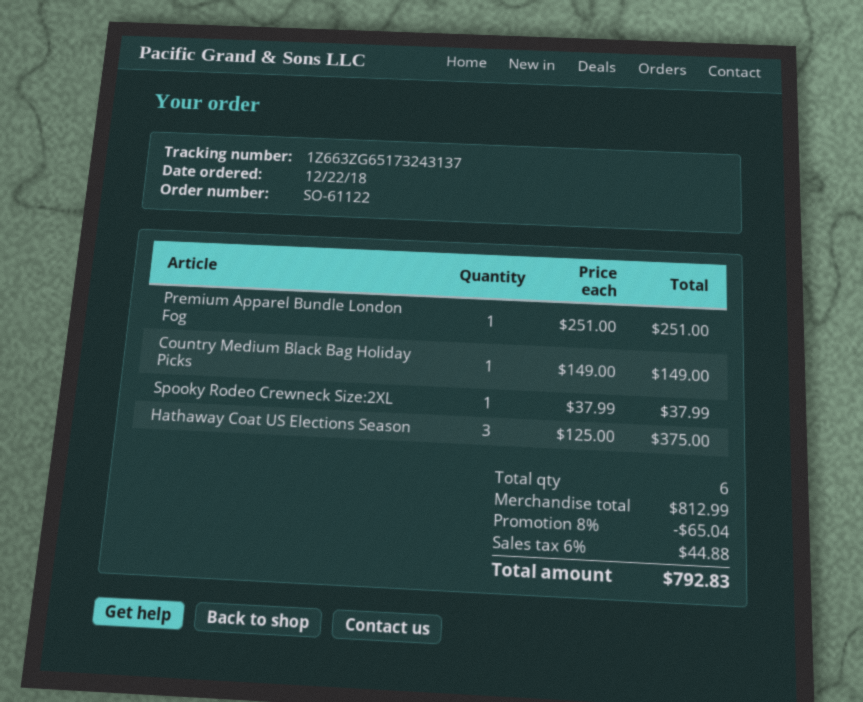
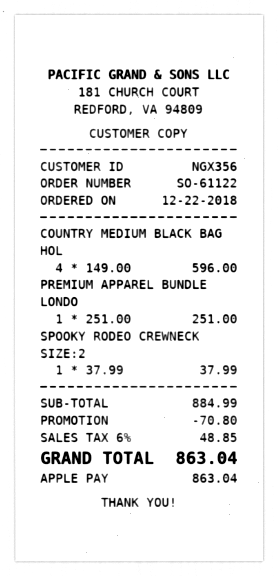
Country Medium Black Bag Holiday Picks: 1 x 149.00 = 149.00 -> 4 x 149.00 = 596.00
Hathaway Coat US Elections Season: 3 x 125.00 = 375.00 -> none
subtotal: 812.99 -> 884.99
discount: 65.04 -> 70.80
tax: 6% = 44.88 -> 6% = 48.85
total: 792.83 -> 863.04

